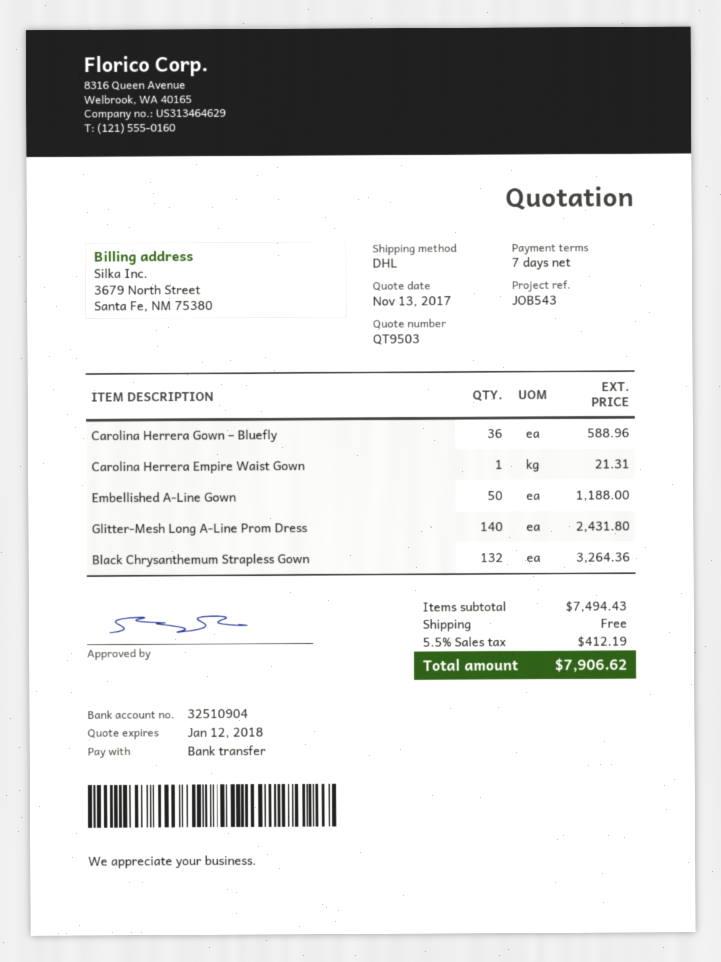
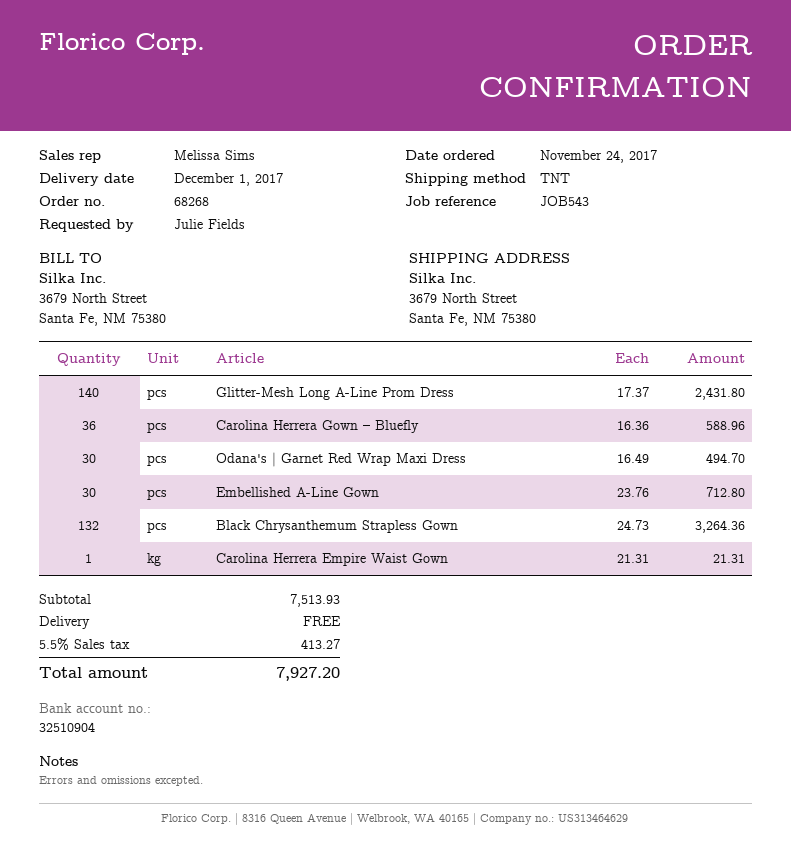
shipping method: DHL -> TNT
Embellished A-Line Gown: 50 for 1188.00 -> 30 for 712.80
Odana's | Garnet Red Wrap Maxi Dress: none -> 30 for 494.70
subtotal: 7494.43 -> 7513.93
tax: 5.5% = 412.19 -> 5.5% = 413.27
total: 7906.62 -> 7927.20

